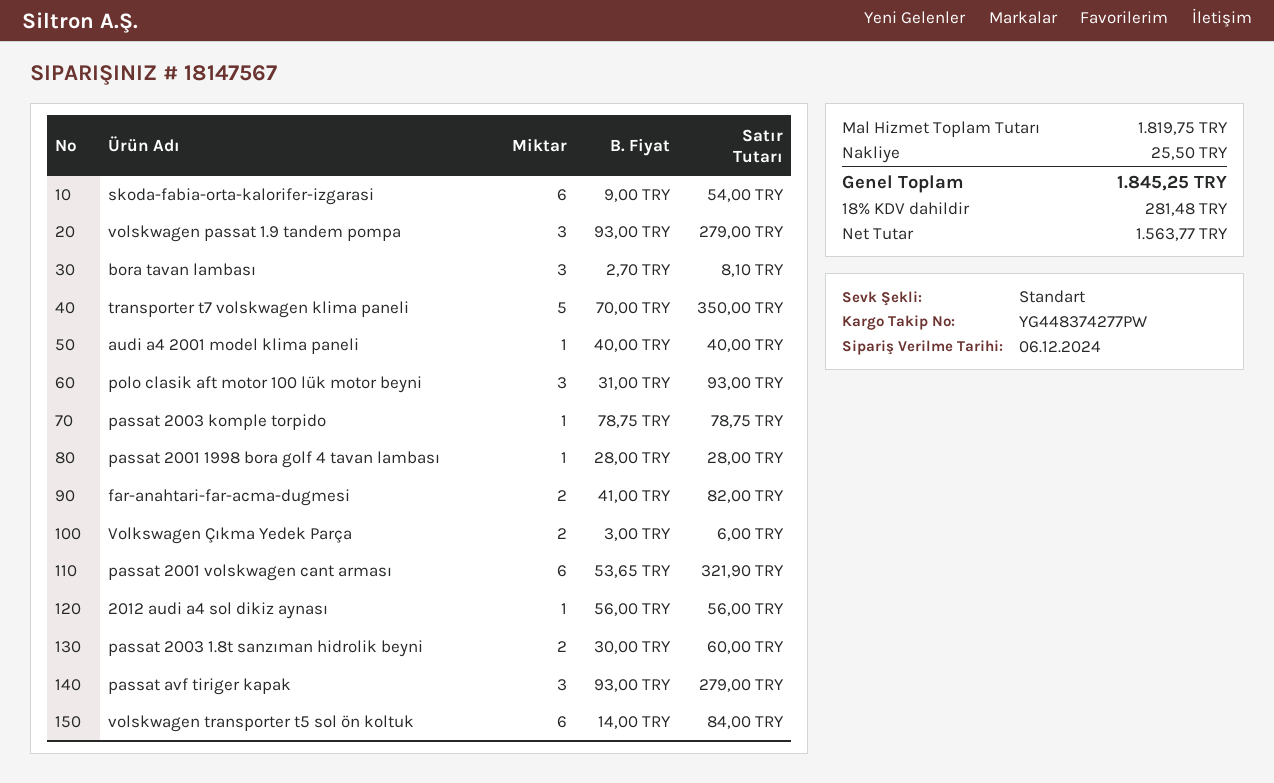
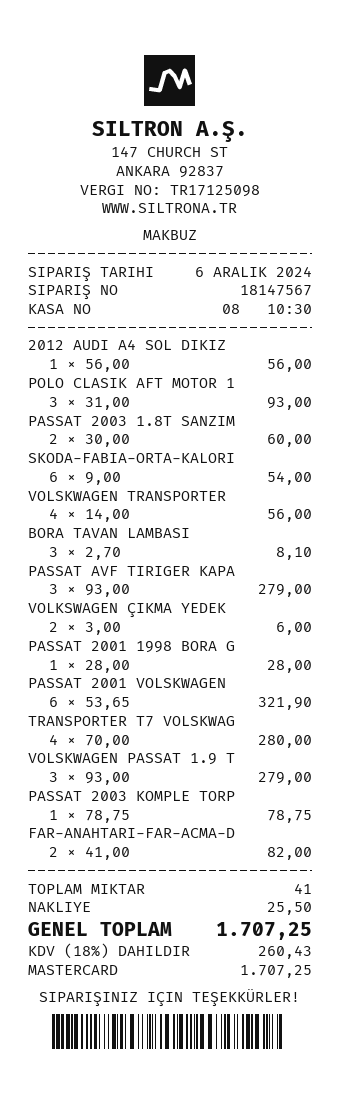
transporter t7 volskwagen klima paneli: 5 x 70.00 = 350.00 -> 4 x 70.00 = 280.00
audi a4 2001 model klima paneli: 1 x 40.00 = 40.00 -> none
volskwagen transporter t5 sol ön koltuk: 6 x 14.00 = 84.00 -> 4 x 14.00 = 56.00
tax: 18% = 281.48 -> 18% = 260.43
total: 1845.25 -> 1707.25

